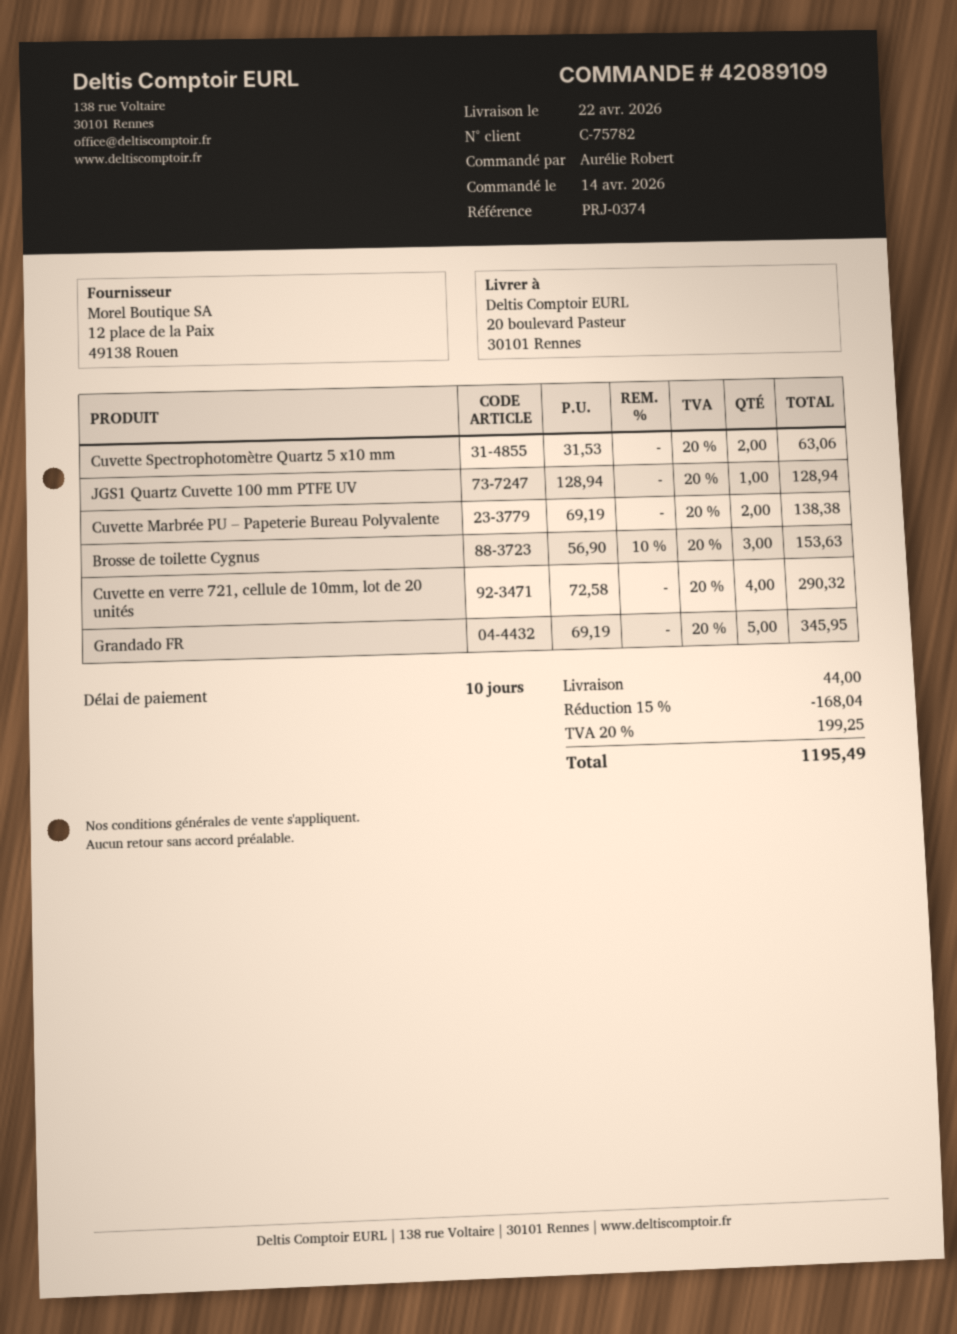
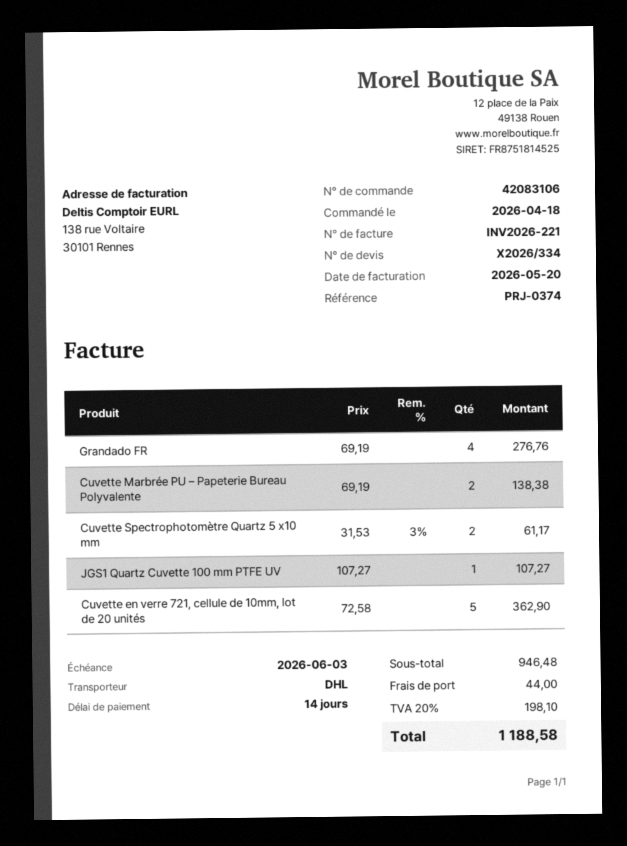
order number: 42089109 -> 42083106
order date: 2026-04-14 -> 2026-04-18
payment terms: 10 days -> 14 days
Cuvette Spectrophotomètre Quartz 5 x10 mm: 2 x 31.53 = 63.06 -> 2 x 31.53 - 3% = 61.17
JGS1 Quartz Cuvette 100 mm PTFE UV: 1 x 128.94 = 128.94 -> 1 x 107.27 = 107.27
Brosse de toilette Cygnus: 3 x 56.90 - 10% = 153.63 -> none
Cuvette en verre 721, cellule de 10mm, lot de 20 unités: 4 x 72.58 = 290.32 -> 5 x 72.58 = 362.90
Grandado FR: 5 x 69.19 = 345.95 -> 4 x 69.19 = 276.76
discount: 15% = 168.04 -> none
tax: 20% = 199.25 -> 20% = 198.10
total: 1195.49 -> 1188.58

